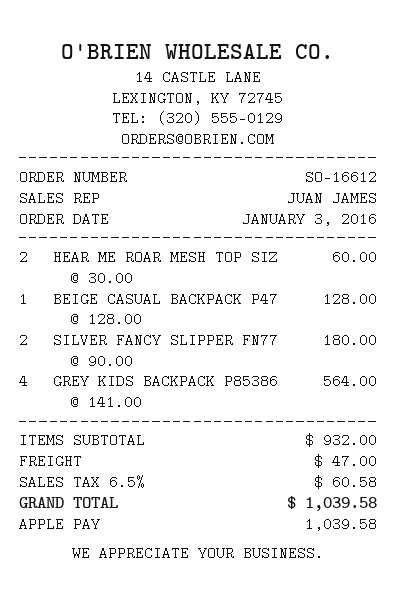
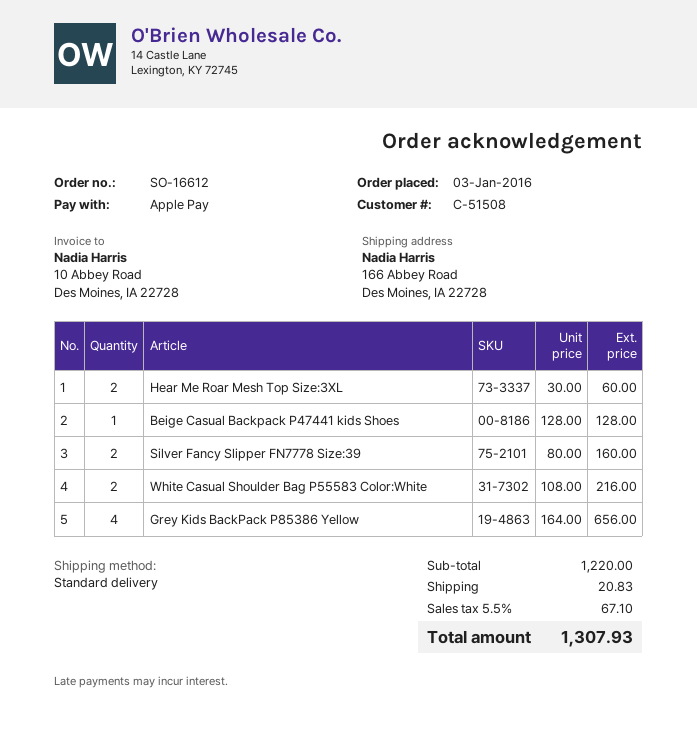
SILVER FANCY SLIPPER FN77: 2 x 90.00 = 180.00 -> 2 x 80.00 = 160.00
GREY KIDS BACKPACK P85386: 4 x 141.00 = 564.00 -> 4 x 164.00 = 656.00
White Casual Shoulder Bag P55583 Color:White: none -> 2 x 108.00 = 216.00
subtotal: 932.00 -> 1220.00
shipping: 47.00 -> 20.83
tax: 6.5% = 60.58 -> 5.5% = 67.10
total: 1039.58 -> 1307.93

